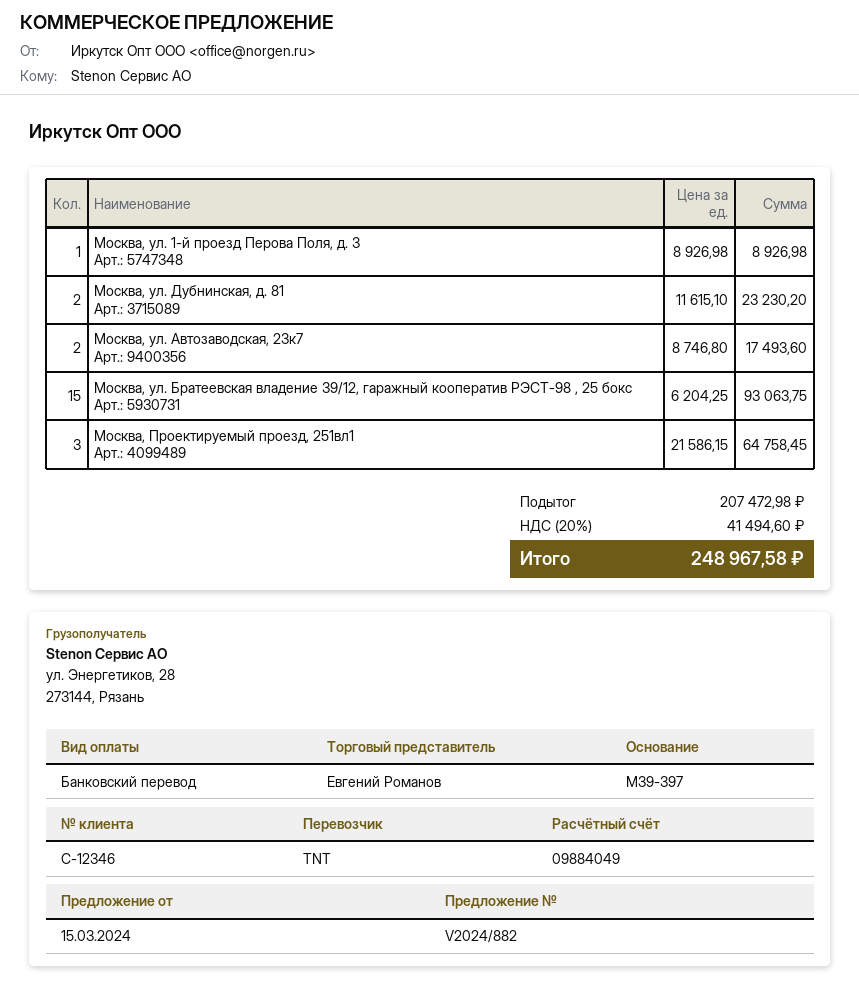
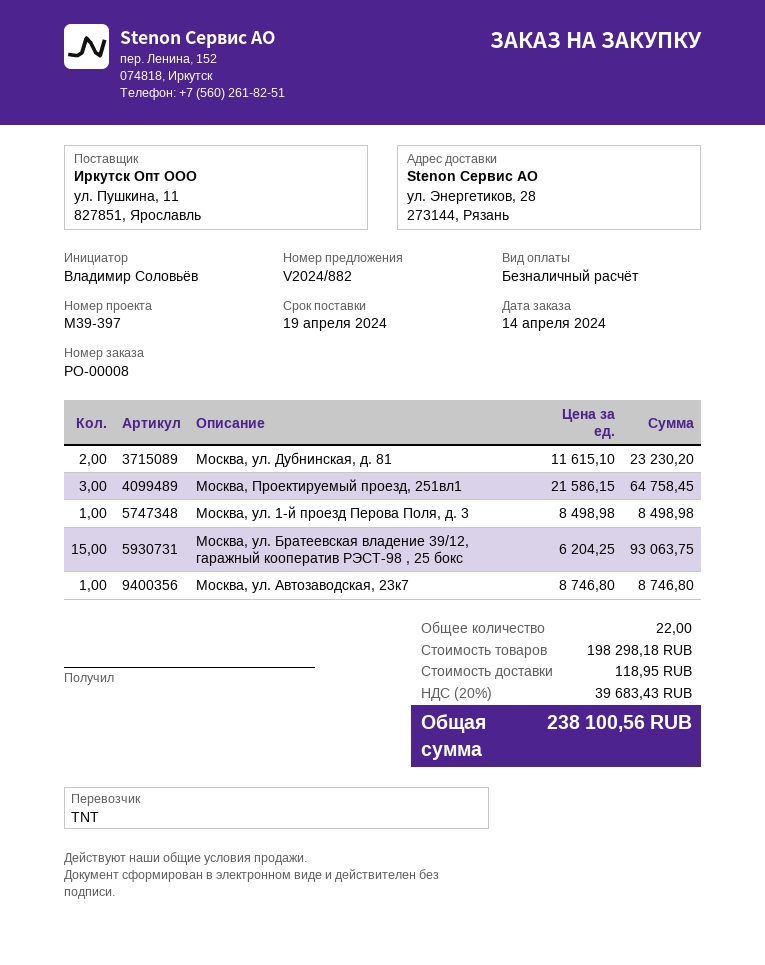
Москва, ул. 1-й проезд Перова Поля, д. 3: 1 x 8926.98 = 8926.98 -> 1 x 8498.98 = 8498.98
Москва, ул. Автозаводская, 23к7: 2 x 8746.80 = 17493.60 -> 1 x 8746.80 = 8746.80
subtotal: 207472.98 -> 198298.18
shipping: none -> 118.95
tax: 20% = 41494.60 -> 20% = 39683.43
total: 248967.58 -> 238100.56

